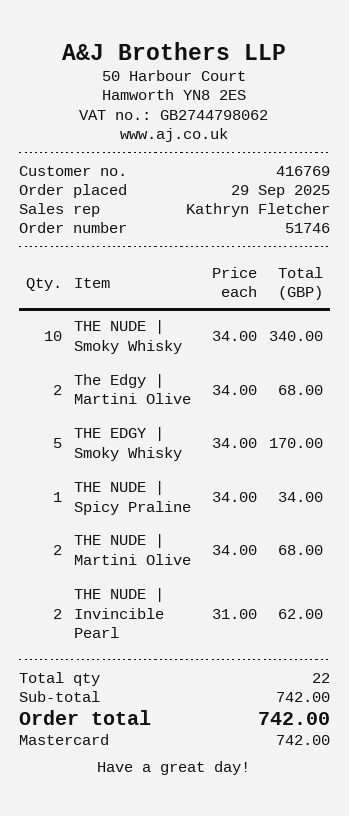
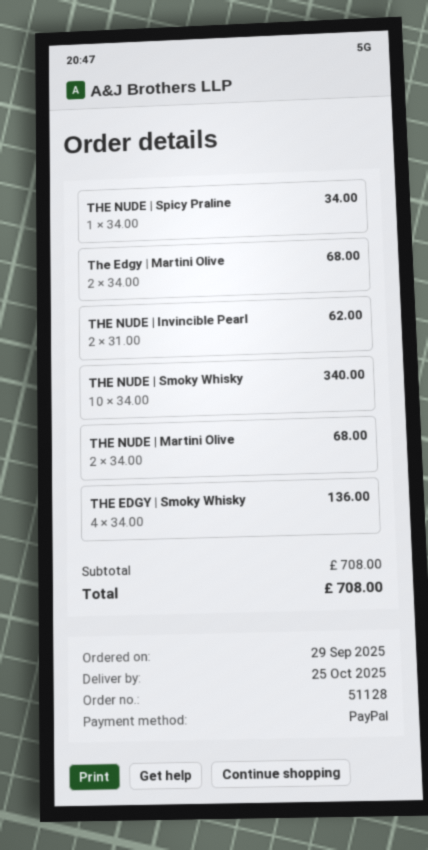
order number: 51746 -> 51128
payment method: Mastercard -> PayPal
THE EDGY | Smoky Whisky: 5 x 34.00 = 170.00 -> 4 x 34.00 = 136.00
subtotal: 742.00 -> 708.00
total: 742.00 -> 708.00

